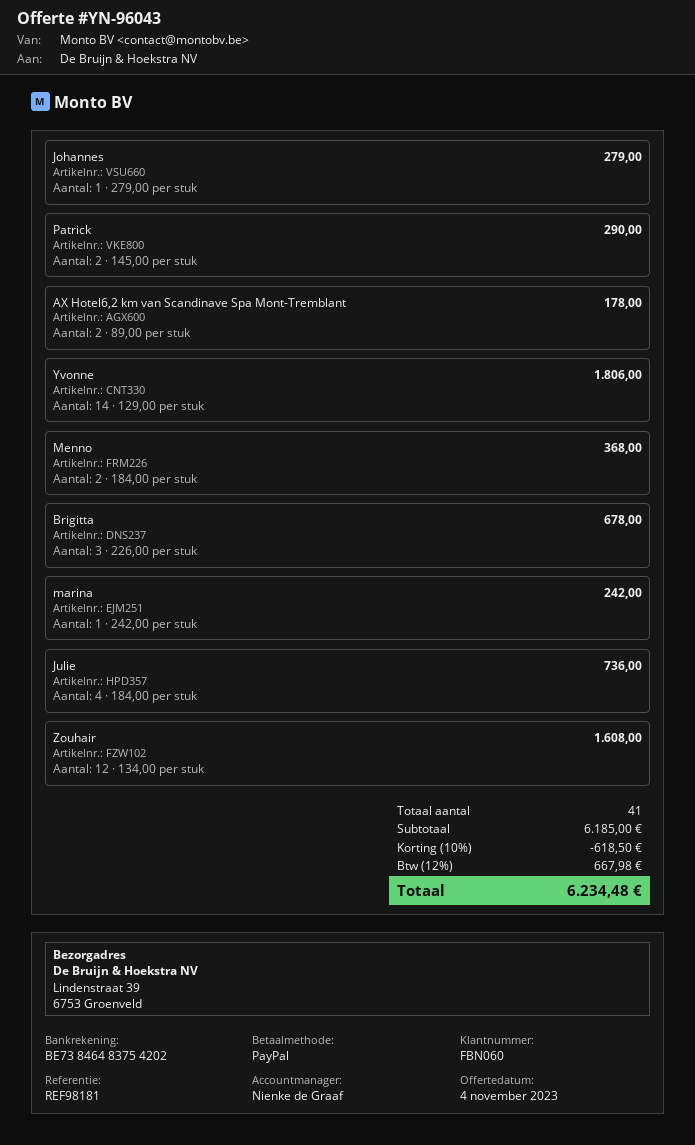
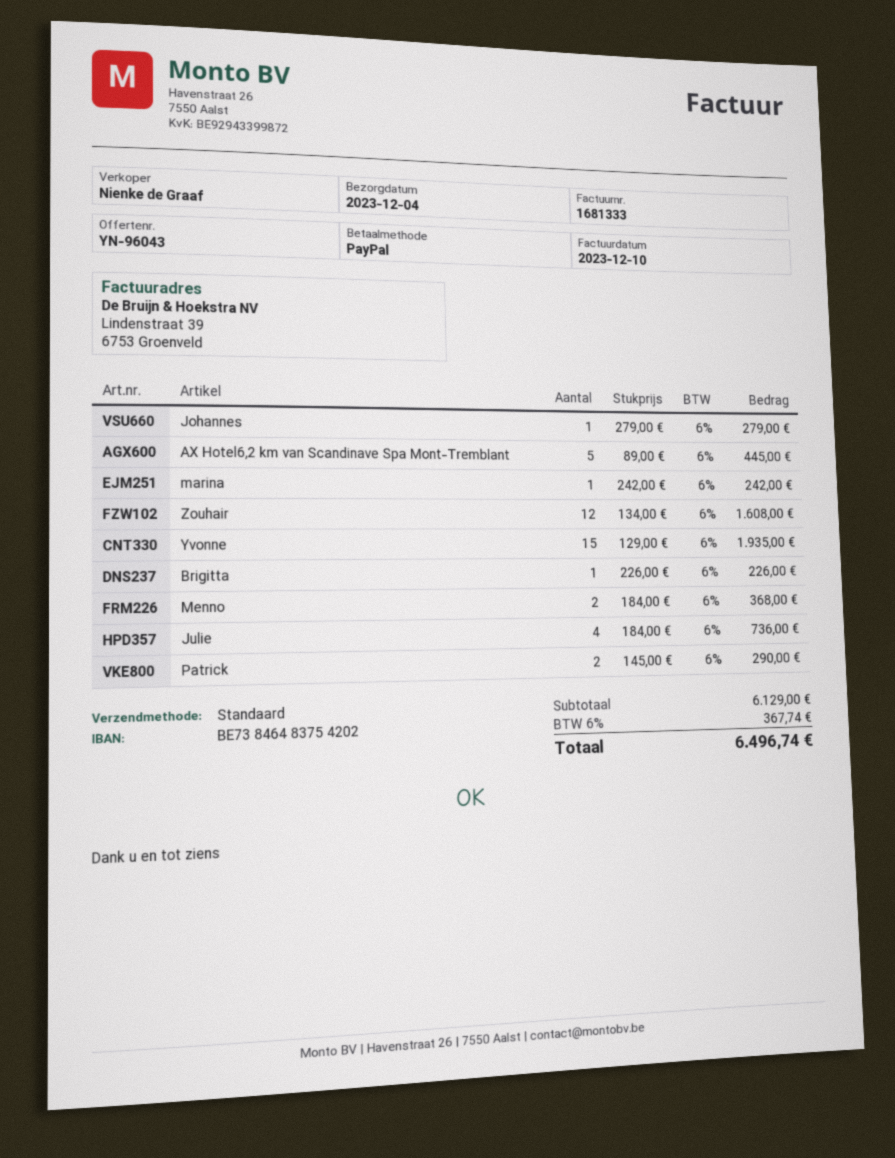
AX Hotel6,2 km van Scandinave Spa Mont-Tremblant: 2 x 89.00 = 178.00 -> 5 x 89.00 = 445.00
Yvonne: 14 x 129.00 = 1806.00 -> 15 x 129.00 = 1935.00
Brigitta: 3 x 226.00 = 678.00 -> 1 x 226.00 = 226.00
subtotal: 6185.00 -> 6129.00
discount: 10% = 618.50 -> none
tax: 12% = 667.98 -> 6% = 367.74
total: 6234.48 -> 6496.74

